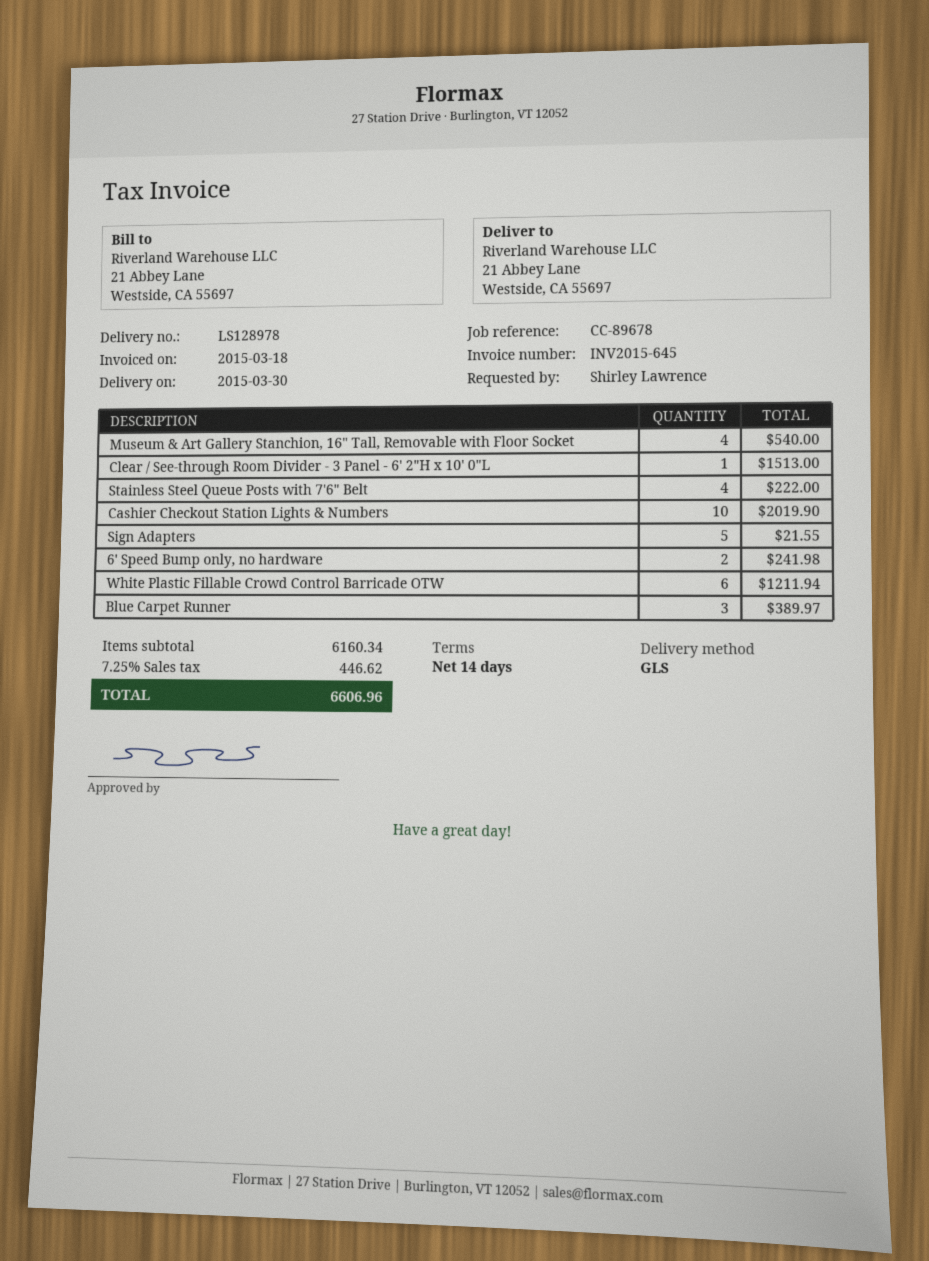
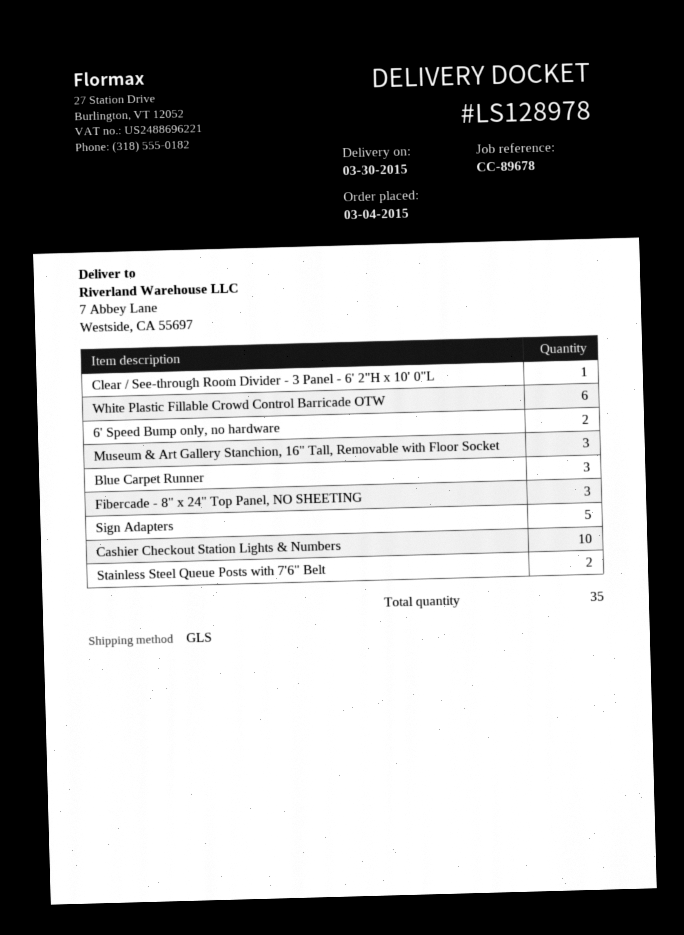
ship to: 21 Abbey Lane, Westside, CA 55697 -> 7 Abbey Lane, Westside, CA 55697
Museum & Art Gallery Stanchion, 16" Tall, Removable with Floor Socket: 4 -> 3
Stainless Steel Queue Posts with 7'6" Belt: 4 -> 2
Fibercade - 8" x 24" Top Panel, NO SHEETING: none -> 3

